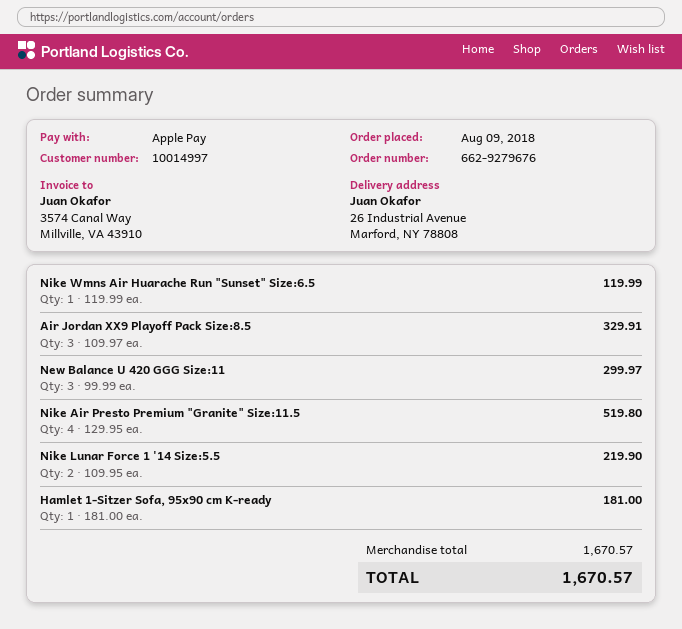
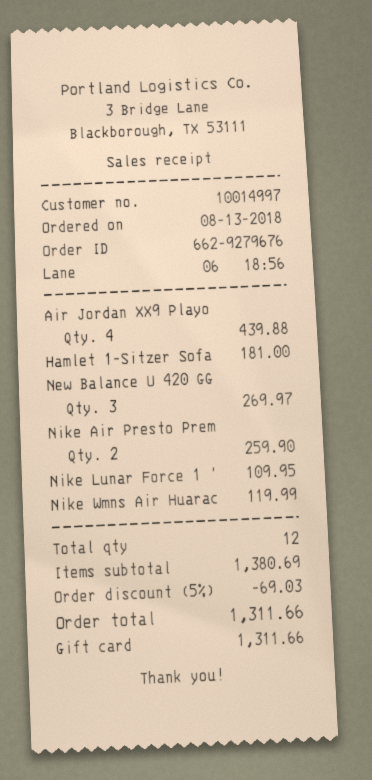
order date: 2018-08-09 -> 2018-08-13
payment method: Apple Pay -> gift card
Air Jordan XX9 Playoff Pack Size:8.5: 3 for 329.91 -> 4 for 439.88
New Balance U 420 GGG Size:11: 3 for 299.97 -> 3 for 269.97
Nike Air Presto Premium "Granite" Size:11.5: 4 for 519.80 -> 2 for 259.90
Nike Lunar Force 1 '14 Size:5.5: 2 for 219.90 -> 1 for 109.95
subtotal: 1670.57 -> 1380.69
discount: none -> 5% = 69.03
total: 1670.57 -> 1311.66

